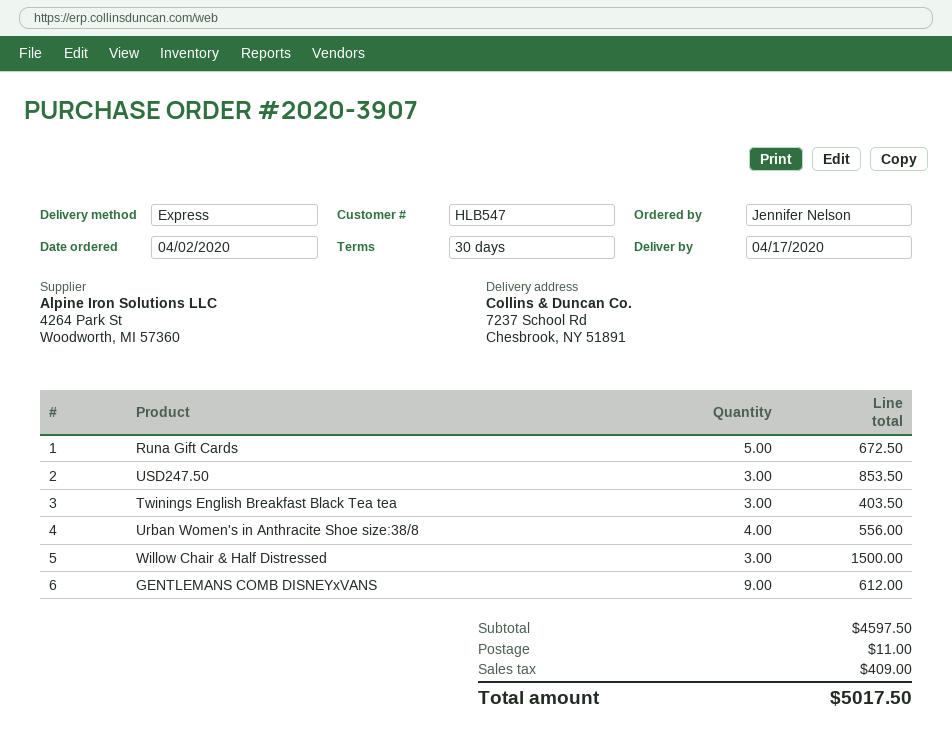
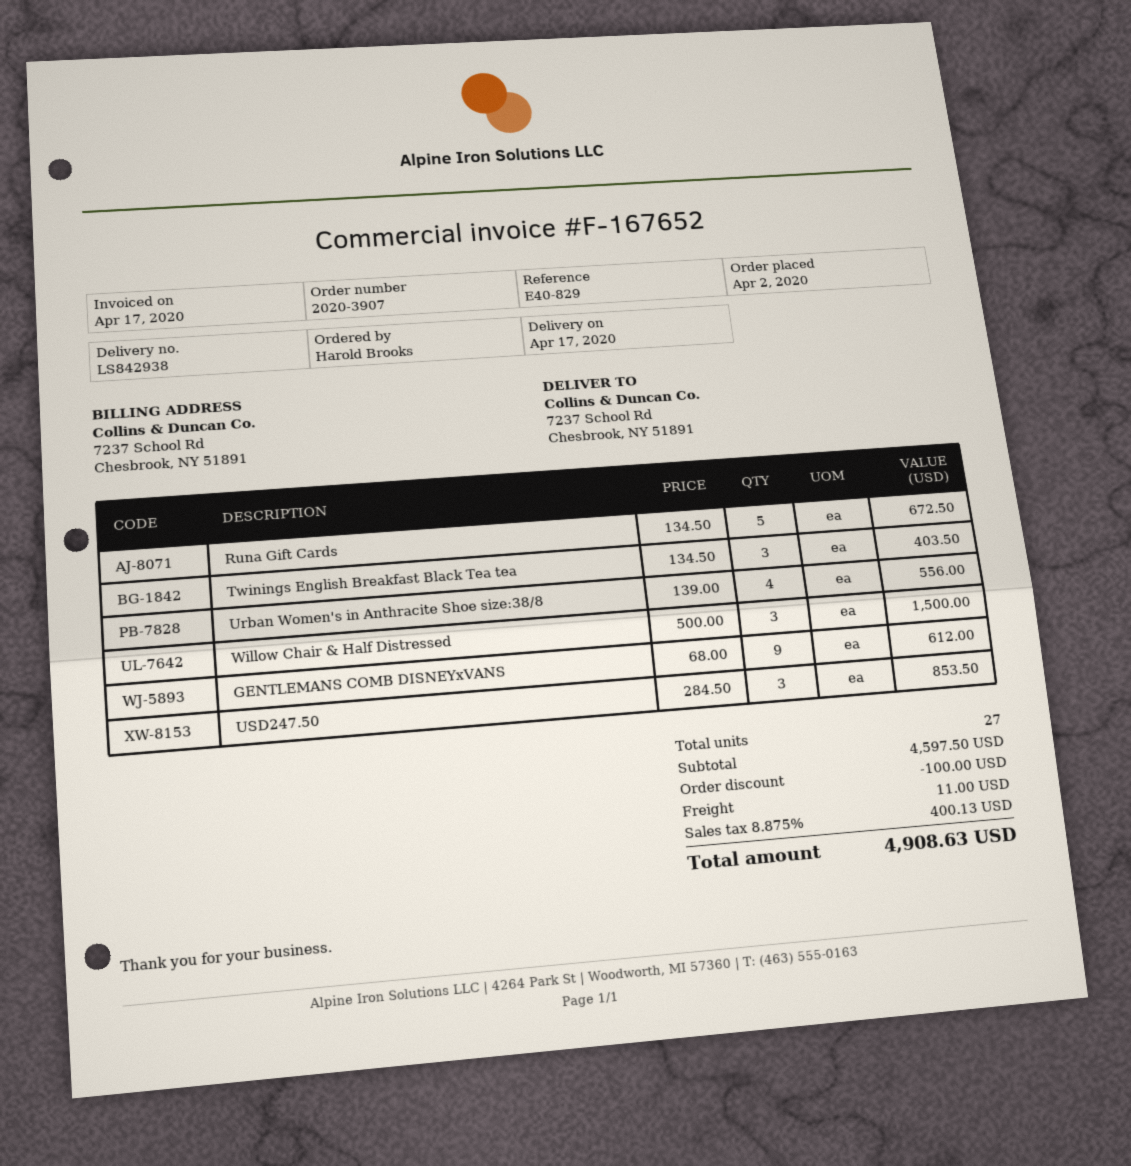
ordered by: Jennifer Nelson -> Harold Brooks
discount: none -> 100.00
tax: 409.00 -> 400.13
total: 5017.50 -> 4908.63

